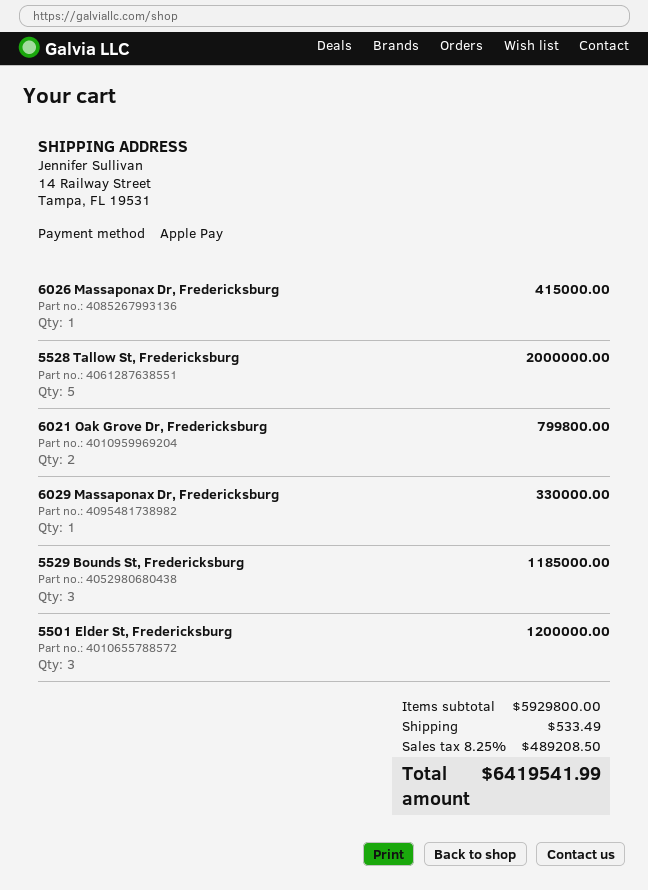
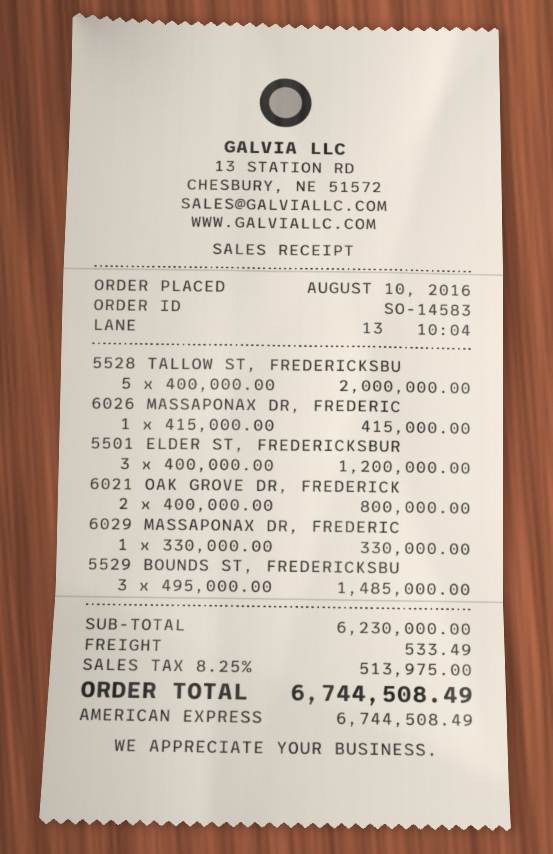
payment method: Apple Pay -> American Express
6021 Oak Grove Dr, Fredericksburg: 2 for 799800.00 -> 2 for 800000.00
5529 Bounds St, Fredericksburg: 3 for 1185000.00 -> 3 for 1485000.00
subtotal: 5929800.00 -> 6230000.00
tax: 8.25% = 489208.50 -> 8.25% = 513975.00
total: 6419541.99 -> 6744508.49

